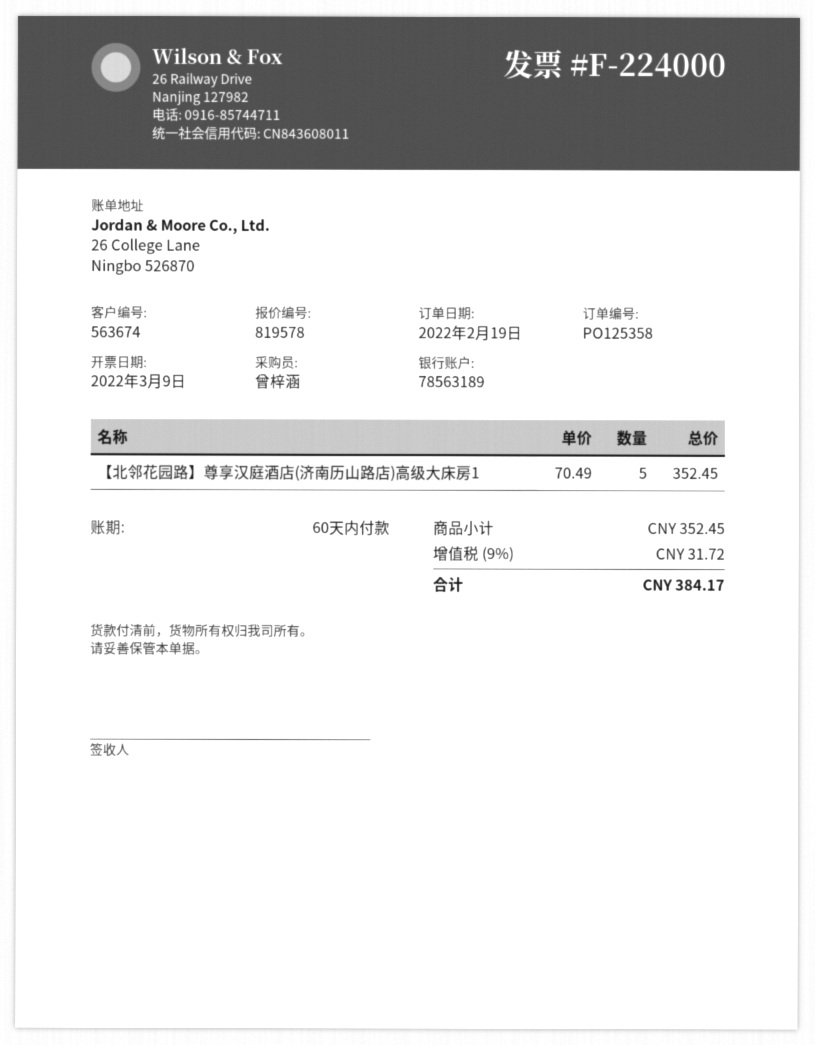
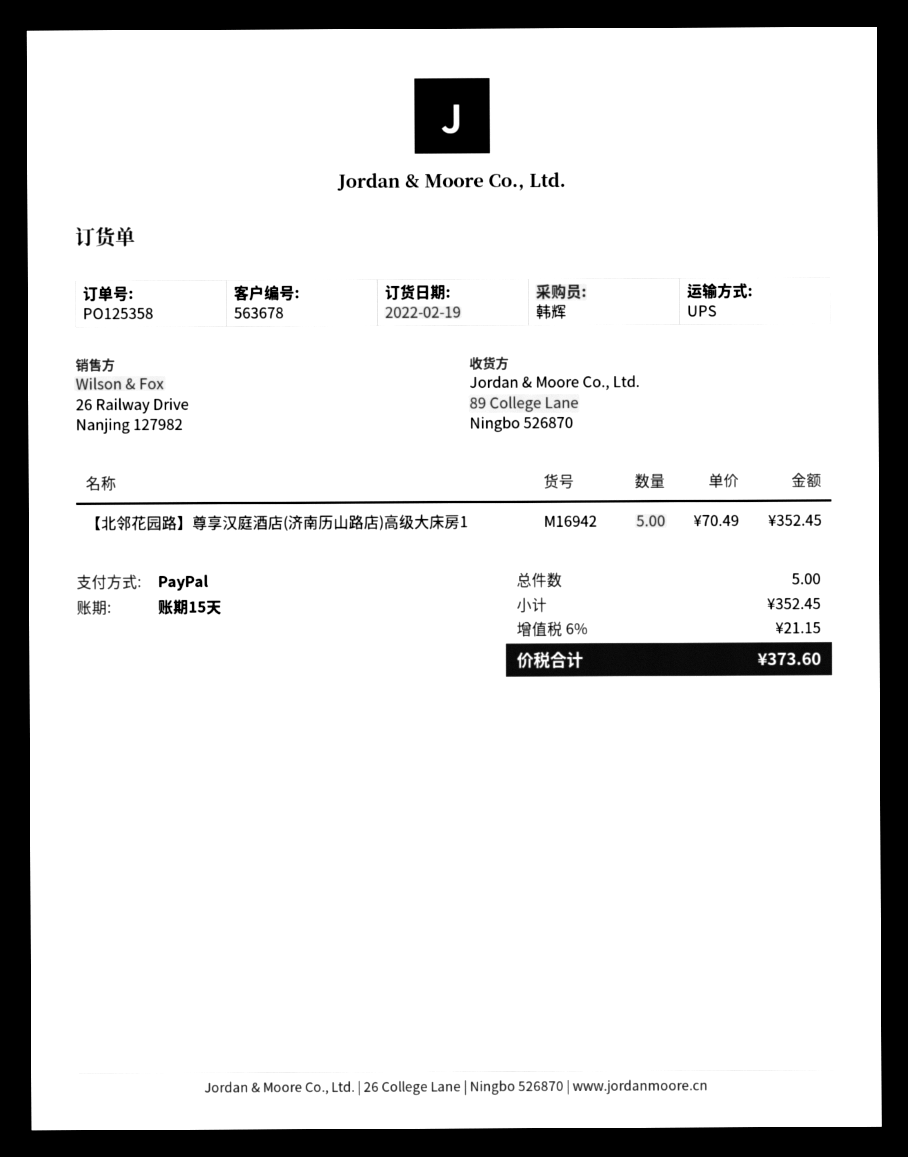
payment terms: 60 days -> 15 days
customer number: 563674 -> 563678
ordered by: 曾梓涵 -> 韩辉
tax: 9% = 31.72 -> 6% = 21.15
total: 384.17 -> 373.60

